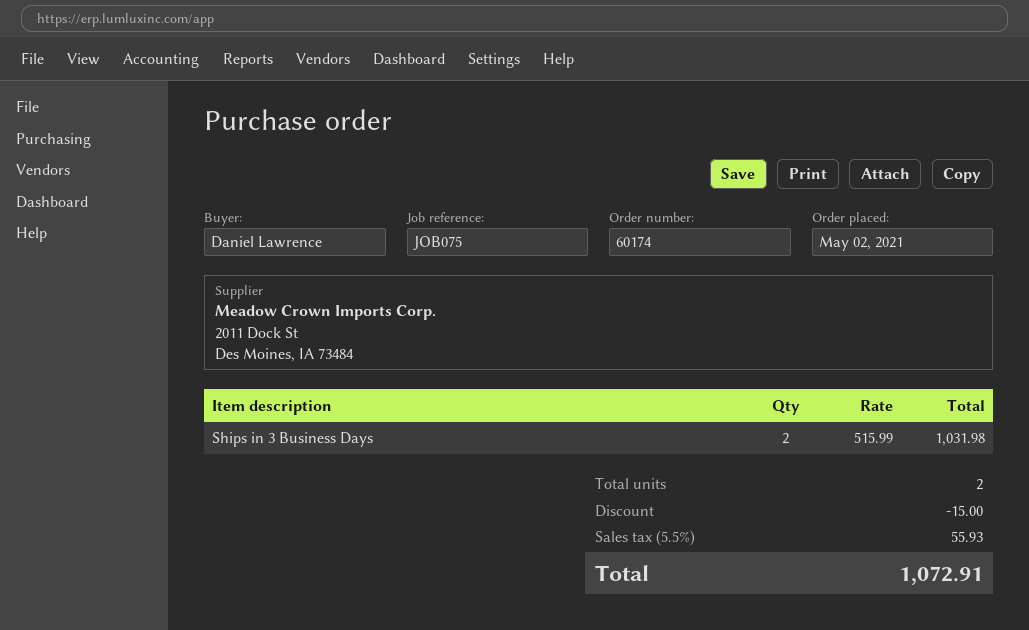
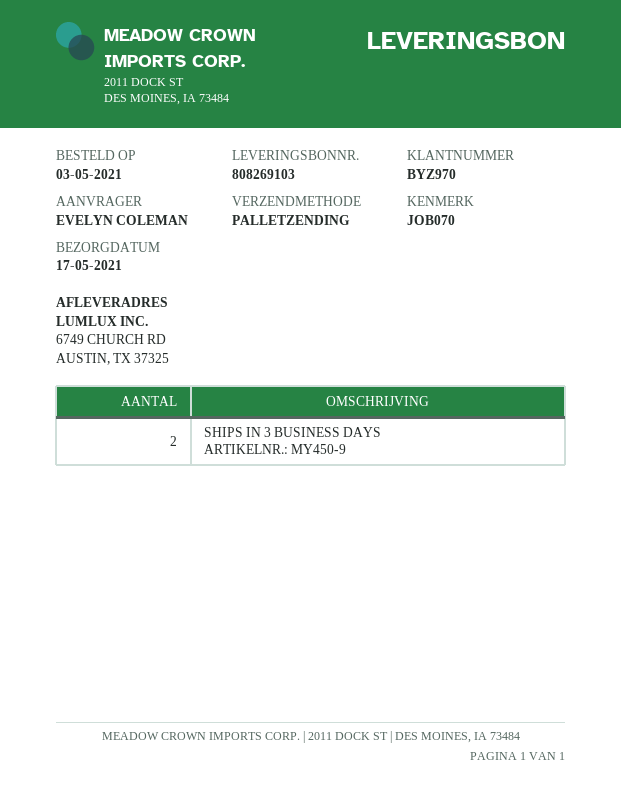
order date: 2021-05-02 -> 2021-05-03
reference: JOB075 -> JOB070
ordered by: Daniel Lawrence -> EVELYN COLEMAN

